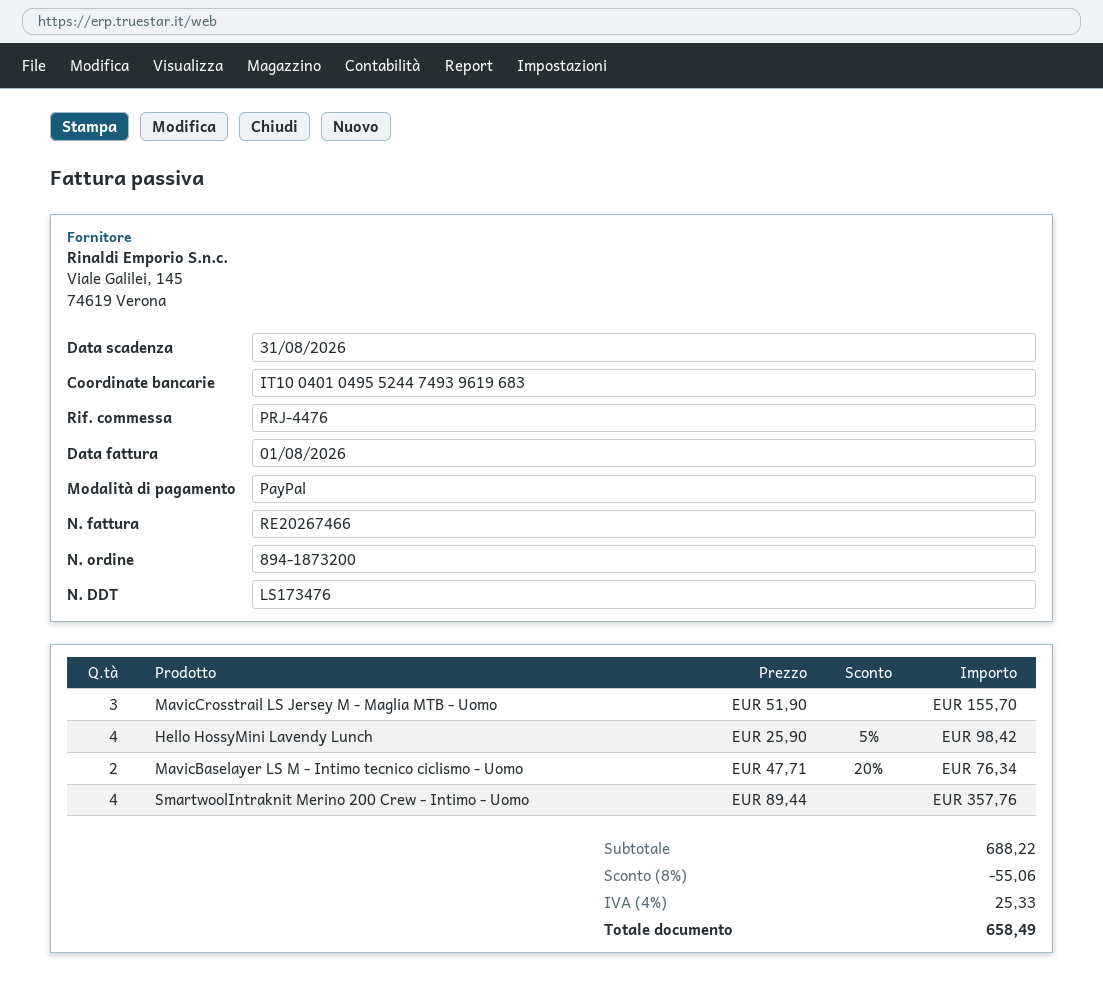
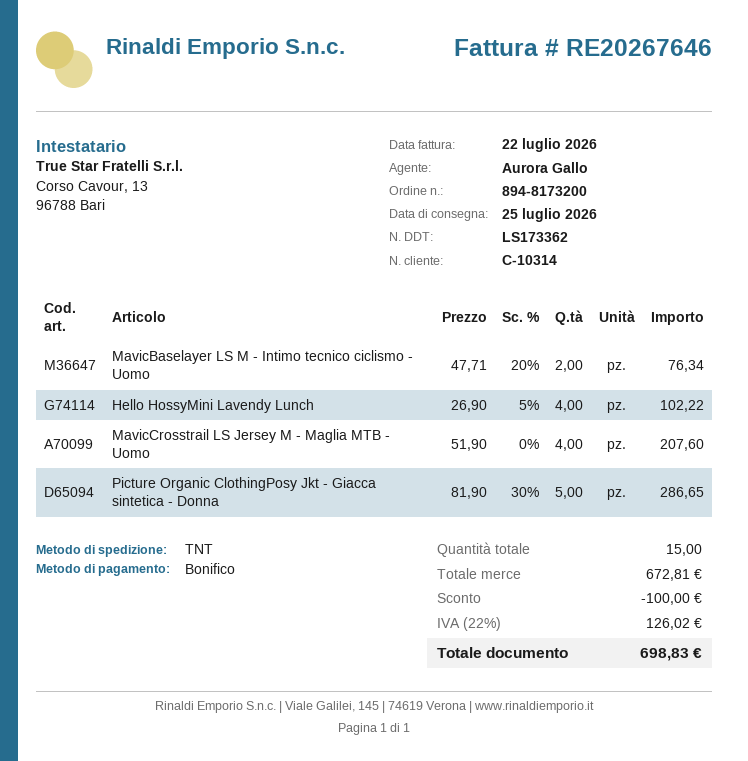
order number: 894-1873200 -> 894-8173200
delivery note number: LS173476 -> LS173362
invoice number: RE20267466 -> RE20267646
invoice date: 2026-08-01 -> 2026-07-22
payment method: PayPal -> bank transfer
MavicCrosstrail LS Jersey M - Maglia MTB - Uomo: 3 x 51.90 = 155.70 -> 4 x 51.90 = 207.60
Hello HossyMini Lavendy Lunch: 4 x 25.90 - 5% = 98.42 -> 4 x 26.90 - 5% = 102.22
SmartwoolIntraknit Merino 200 Crew - Intimo - Uomo: 4 x 89.44 = 357.76 -> none
Picture Organic ClothingPosy Jkt - Giacca sintetica - Donna: none -> 5 x 81.90 - 30% = 286.65
subtotal: 688.22 -> 672.81
discount: 55.06 -> 100.00
tax: 4% = 25.33 -> 22% = 126.02
total: 658.49 -> 698.83

